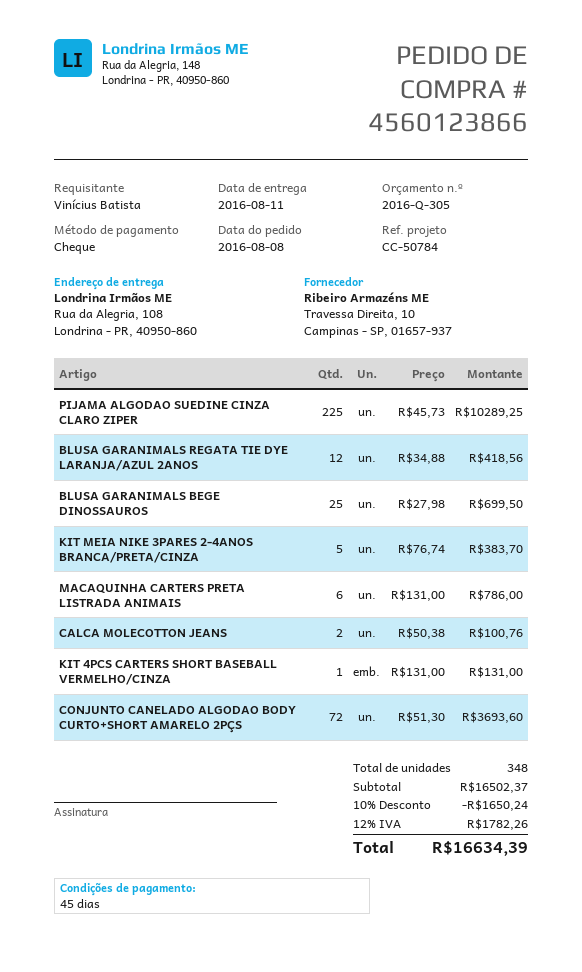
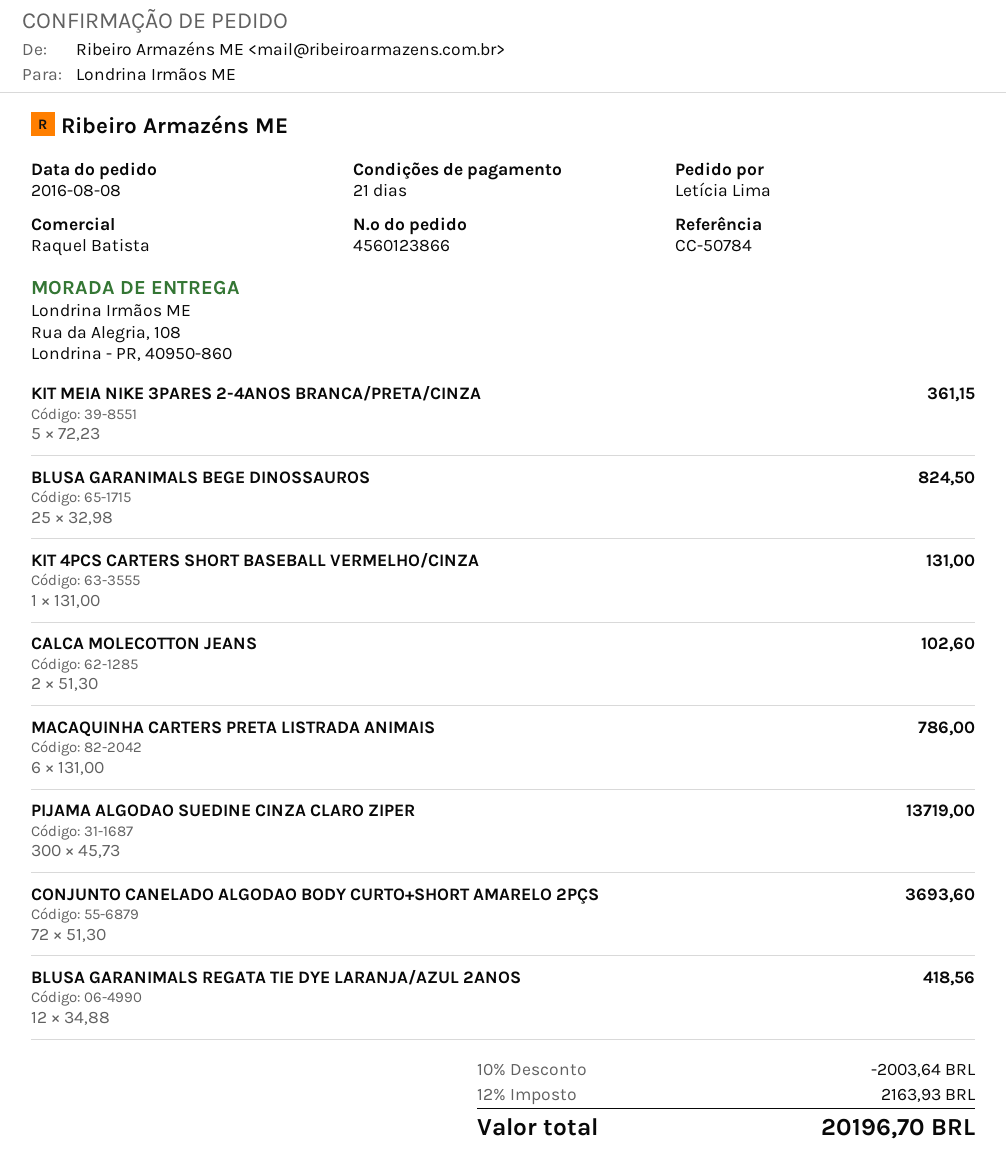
payment terms: 45 days -> 21 days
ordered by: Vinícius Batista -> Letícia Lima
PIJAMA ALGODAO SUEDINE CINZA CLARO ZIPER: 225 x 45.73 = 10289.25 -> 300 x 45.73 = 13719.00
BLUSA GARANIMALS BEGE DINOSSAUROS: 25 x 27.98 = 699.50 -> 25 x 32.98 = 824.50
KIT MEIA NIKE 3PARES 2-4ANOS BRANCA/PRETA/CINZA: 5 x 76.74 = 383.70 -> 5 x 72.23 = 361.15
CALCA MOLECOTTON JEANS: 2 x 50.38 = 100.76 -> 2 x 51.30 = 102.60
discount: 10% = 1650.24 -> 10% = 2003.64
tax: 12% = 1782.26 -> 12% = 2163.93
total: 16634.39 -> 20196.70

